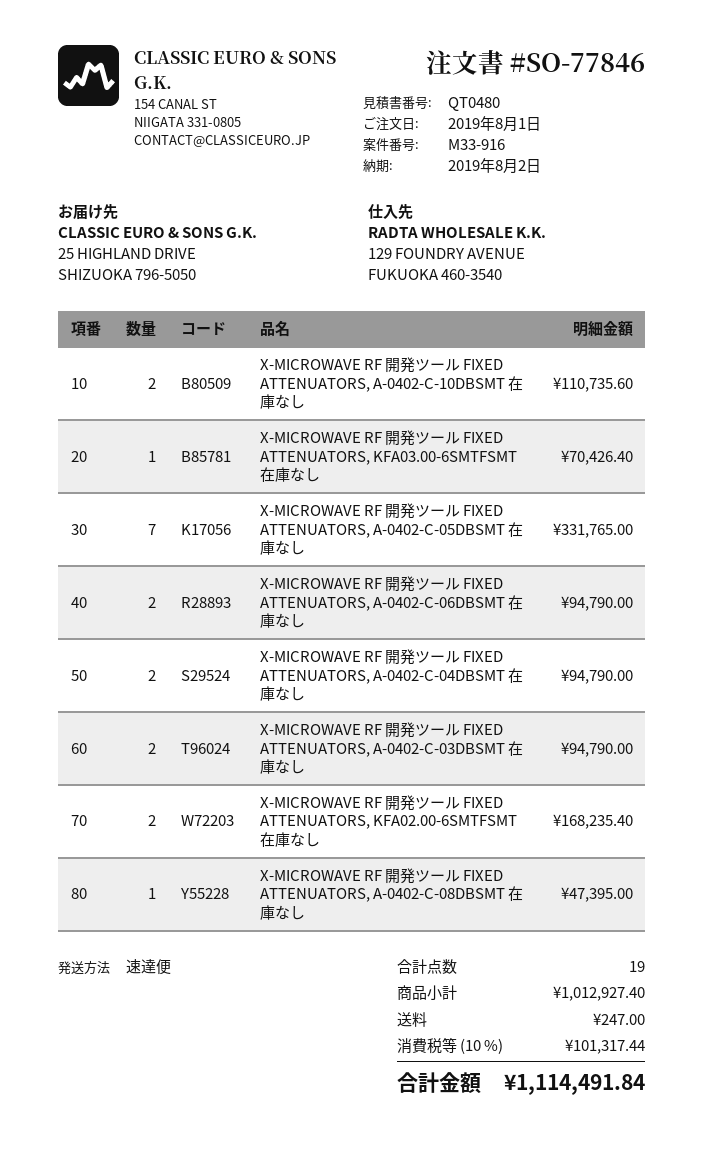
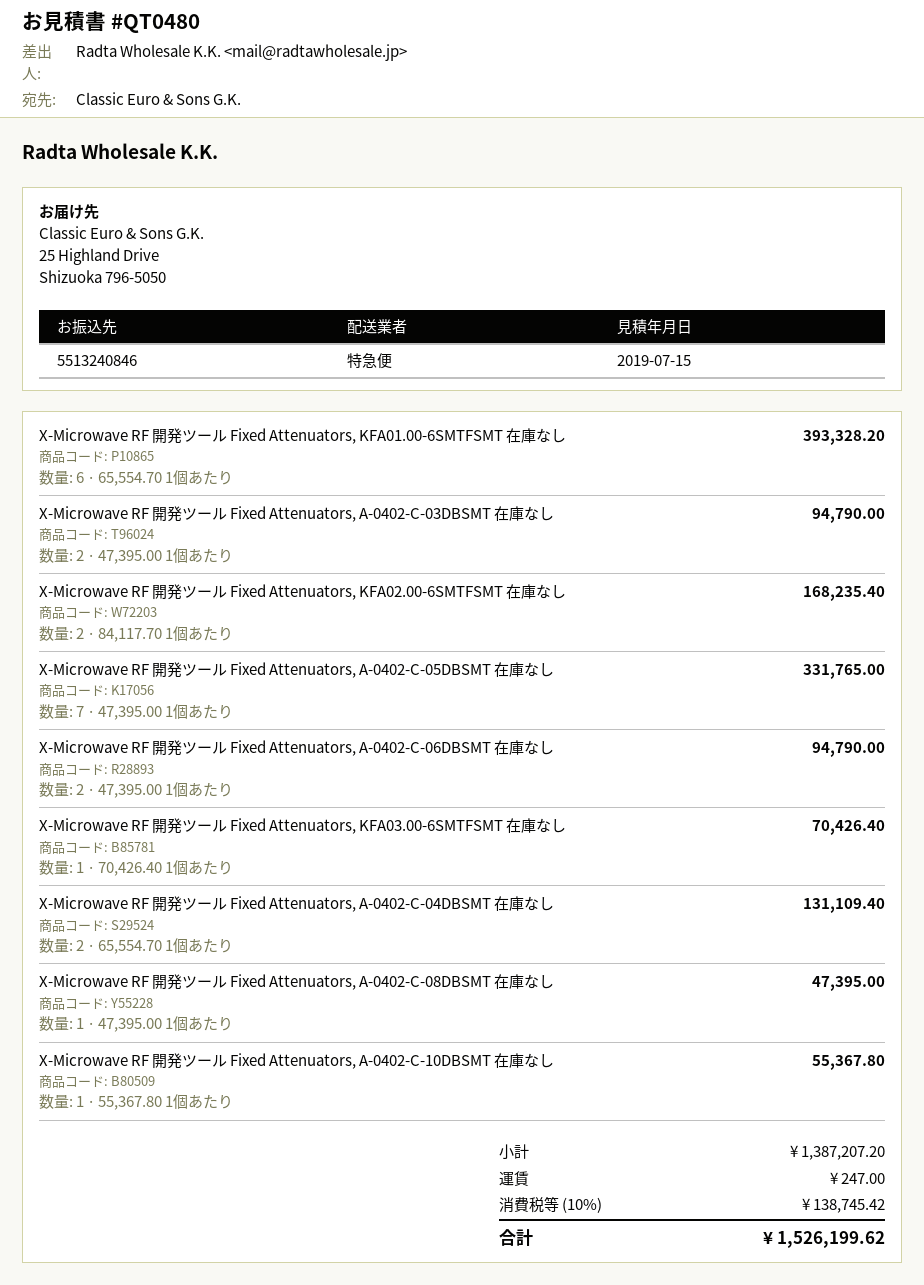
X-MICROWAVE RF 開発ツール FIXED ATTENUATORS, A-0402-C-10DBSMT 在庫なし: 2 for 110735.60 -> 1 for 55367.80
X-MICROWAVE RF 開発ツール FIXED ATTENUATORS, A-0402-C-04DBSMT 在庫なし: 2 for 94790.00 -> 2 for 131109.40
X-Microwave RF 開発ツール Fixed Attenuators, KFA01.00-6SMTFSMT 在庫なし: none -> 6 for 393328.20
subtotal: 1012927.40 -> 1387207.20
tax: 10% = 101317.44 -> 10% = 138745.42
total: 1114491.84 -> 1526199.62

